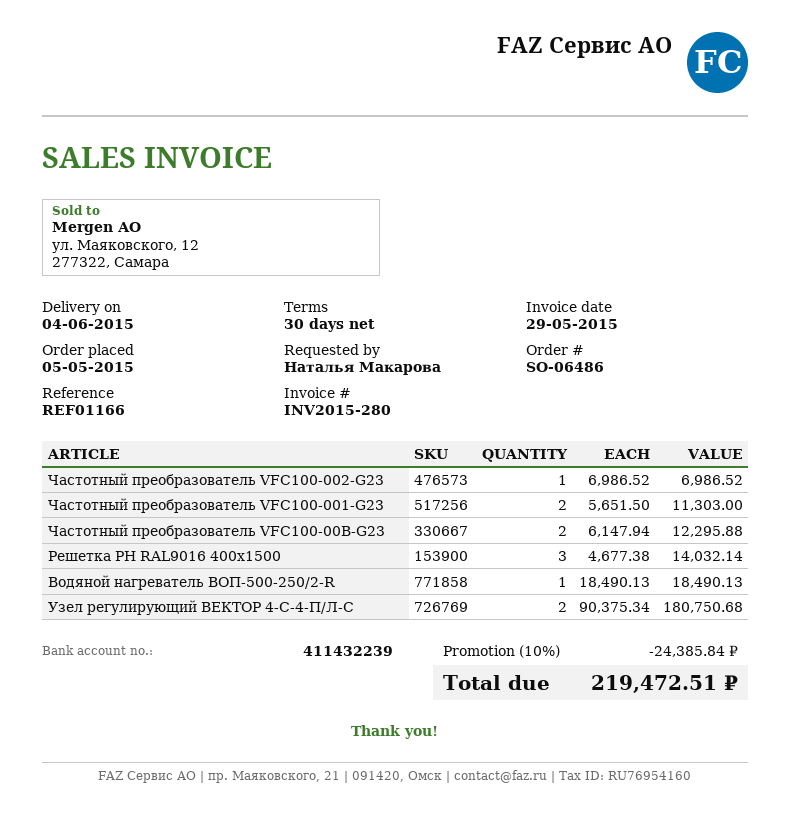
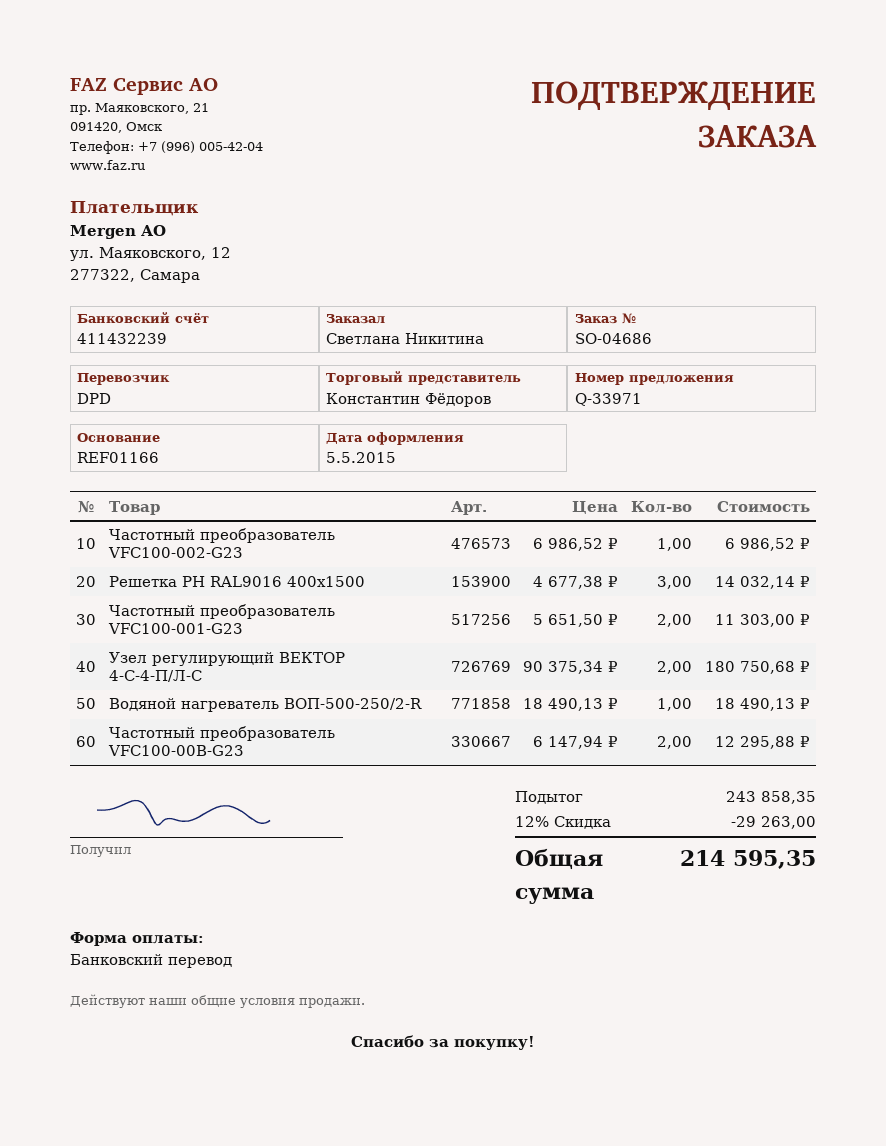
order number: SO-06486 -> SO-04686
ordered by: Наталья Макарова -> Светлана Никитина
discount: 10% = 24385.84 -> 12% = 29263.00
total: 219472.51 -> 214595.35

